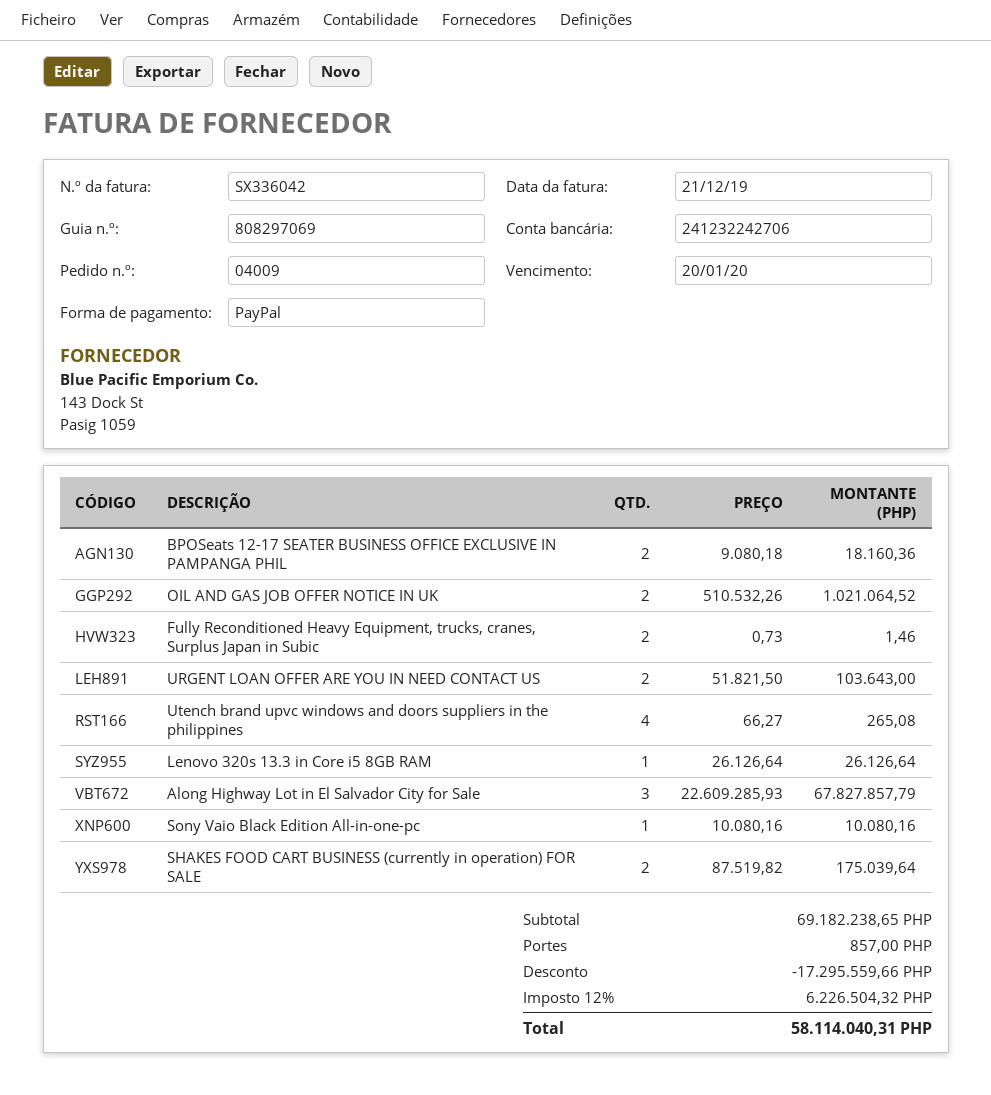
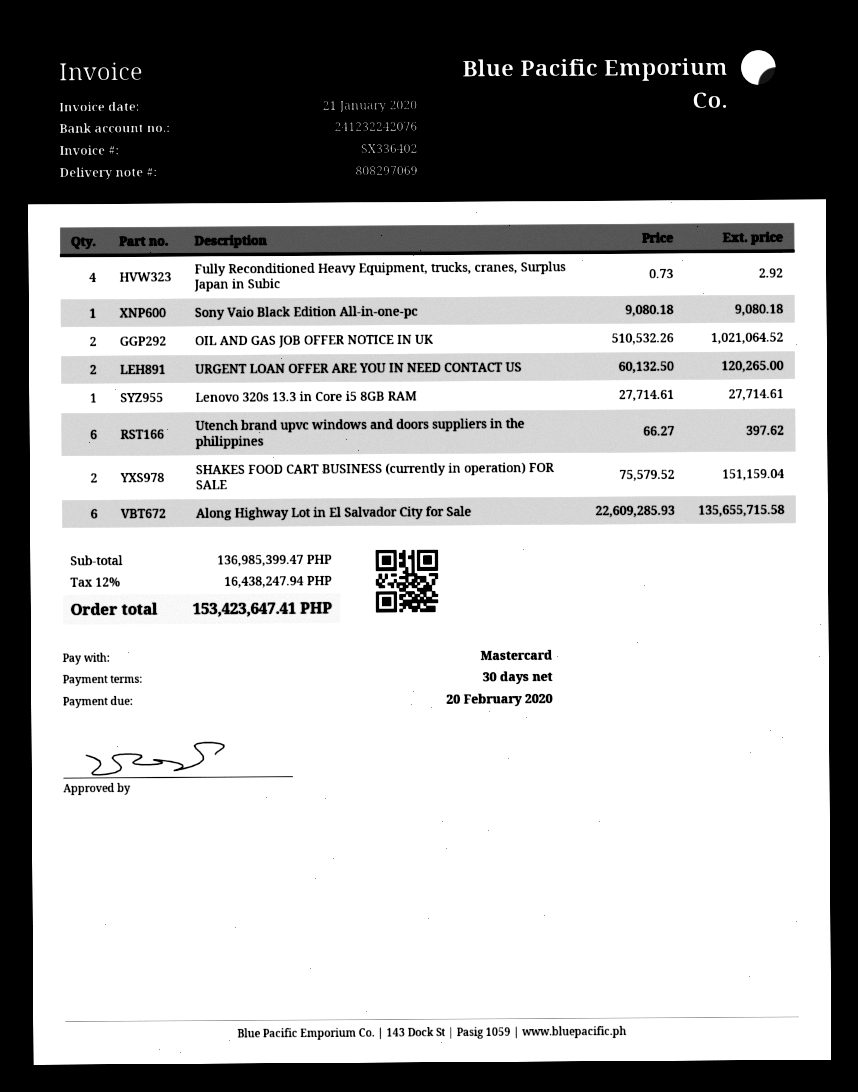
invoice number: SX336042 -> SX336402
invoice date: 2019-12-21 -> 2020-01-21
due date: 2020-01-20 -> 2020-02-20
payment method: PayPal -> Mastercard
bank account: 241232242706 -> 241232242076
BPOSeats 12-17 SEATER BUSINESS OFFICE EXCLUSIVE IN PAMPANGA PHIL: 2 x 9080.18 = 18160.36 -> none
Fully Reconditioned Heavy Equipment, trucks, cranes, Surplus Japan in Subic: 2 x 0.73 = 1.46 -> 4 x 0.73 = 2.92
URGENT LOAN OFFER ARE YOU IN NEED CONTACT US: 2 x 51821.50 = 103643.00 -> 2 x 60132.50 = 120265.00
Utench brand upvc windows and doors suppliers in the philippines: 4 x 66.27 = 265.08 -> 6 x 66.27 = 397.62
Lenovo 320s 13.3 in Core i5 8GB RAM: 1 x 26126.64 = 26126.64 -> 1 x 27714.61 = 27714.61
Along Highway Lot in El Salvador City for Sale: 3 x 22609285.93 = 67827857.79 -> 6 x 22609285.93 = 135655715.58
Sony Vaio Black Edition All-in-one-pc: 1 x 10080.16 = 10080.16 -> 1 x 9080.18 = 9080.18
SHAKES FOOD CART BUSINESS (currently in operation) FOR SALE: 2 x 87519.82 = 175039.64 -> 2 x 75579.52 = 151159.04
subtotal: 69182238.65 -> 136985399.47
discount: 17295559.66 -> none
shipping: 857.00 -> none
tax: 12% = 6226504.32 -> 12% = 16438247.94
total: 58114040.31 -> 153423647.41

